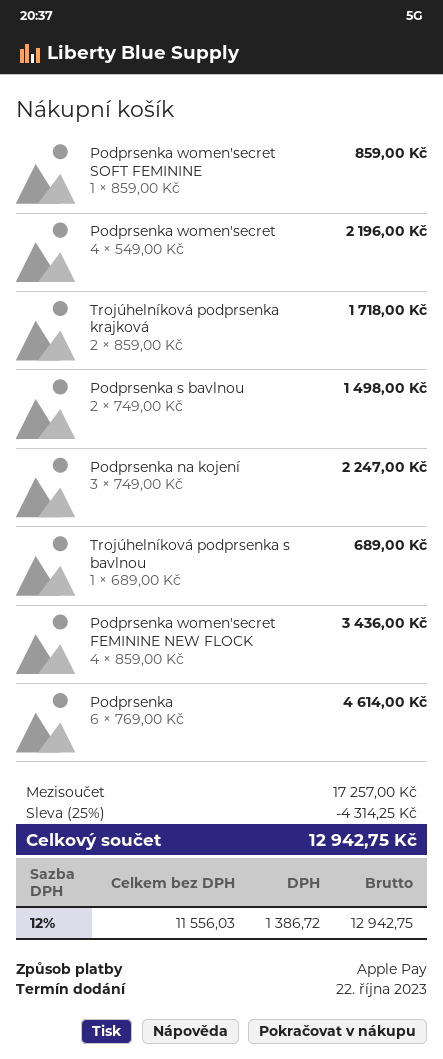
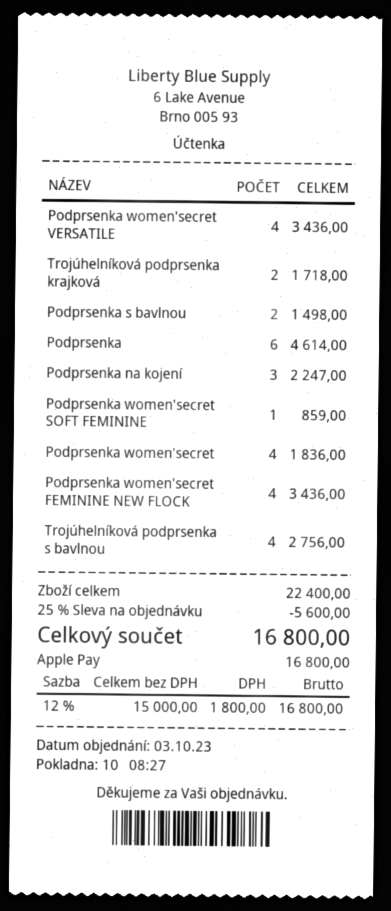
Podprsenka women'secret: 4 for 2196.00 -> 4 for 1836.00
Trojúhelníková podprsenka s bavlnou: 1 for 689.00 -> 4 for 2756.00
Podprsenka women'secret VERSATILE: none -> 4 for 3436.00
subtotal: 17257.00 -> 22400.00
discount: 25% = 4314.25 -> 25% = 5600.00
net: 11556.03 -> 15000.00
tax: 12% = 1386.72 -> 12% = 1800.00
total: 12942.75 -> 16800.00

